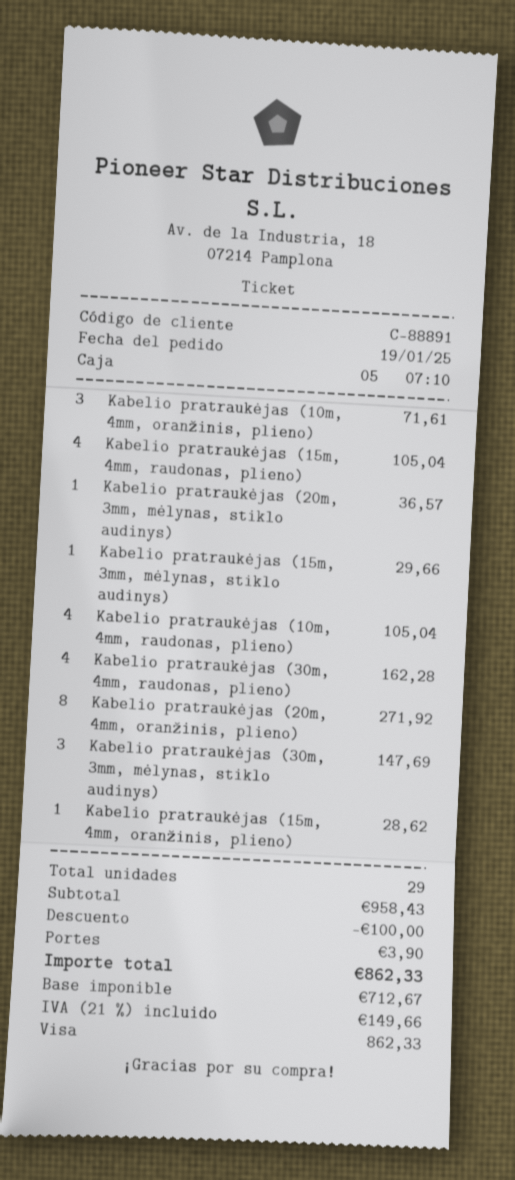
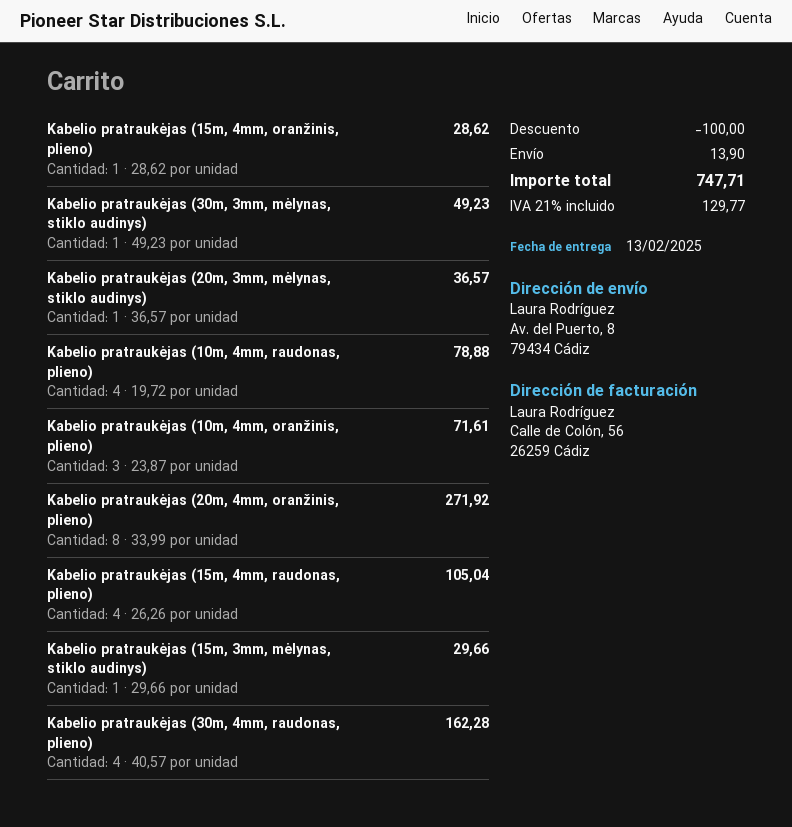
Kabelio pratraukėjas (10m, 4mm, raudonas, plieno): 4 for 105.04 -> 4 for 78.88
Kabelio pratraukėjas (30m, 3mm, mėlynas, stiklo audinys): 3 for 147.69 -> 1 for 49.23
shipping: 3.90 -> 13.90
tax: 21% = 149.66 -> 21% = 129.77
total: 862.33 -> 747.71

